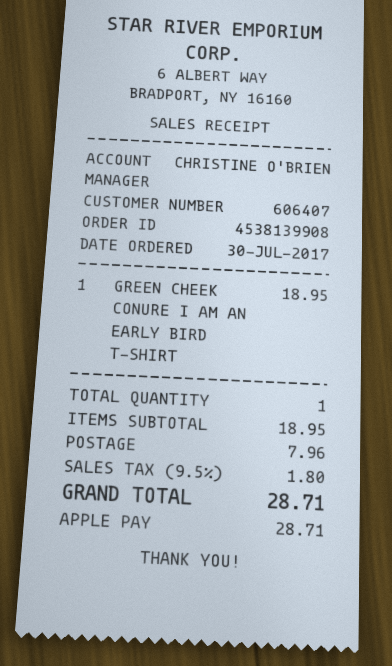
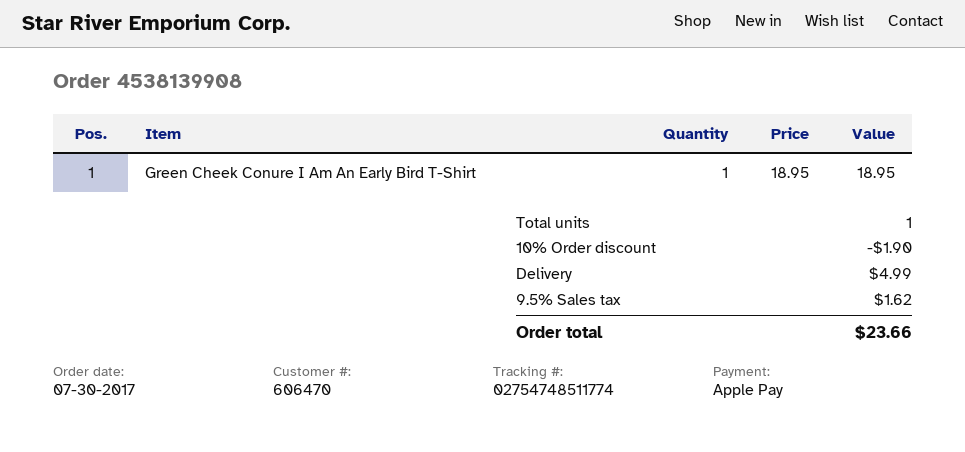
customer number: 606407 -> 606470
discount: none -> 10% = 1.90
shipping: 7.96 -> 4.99
tax: 9.5% = 1.80 -> 9.5% = 1.62
total: 28.71 -> 23.66

